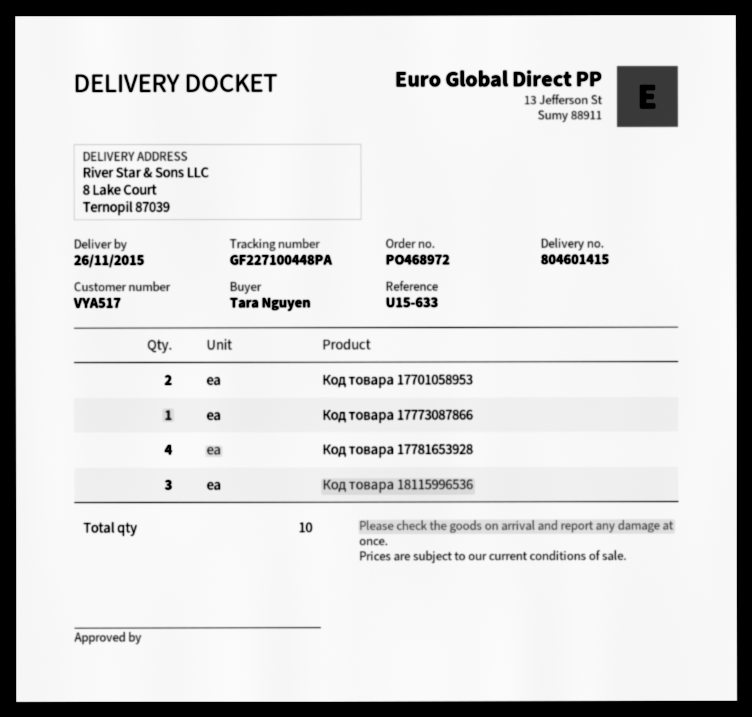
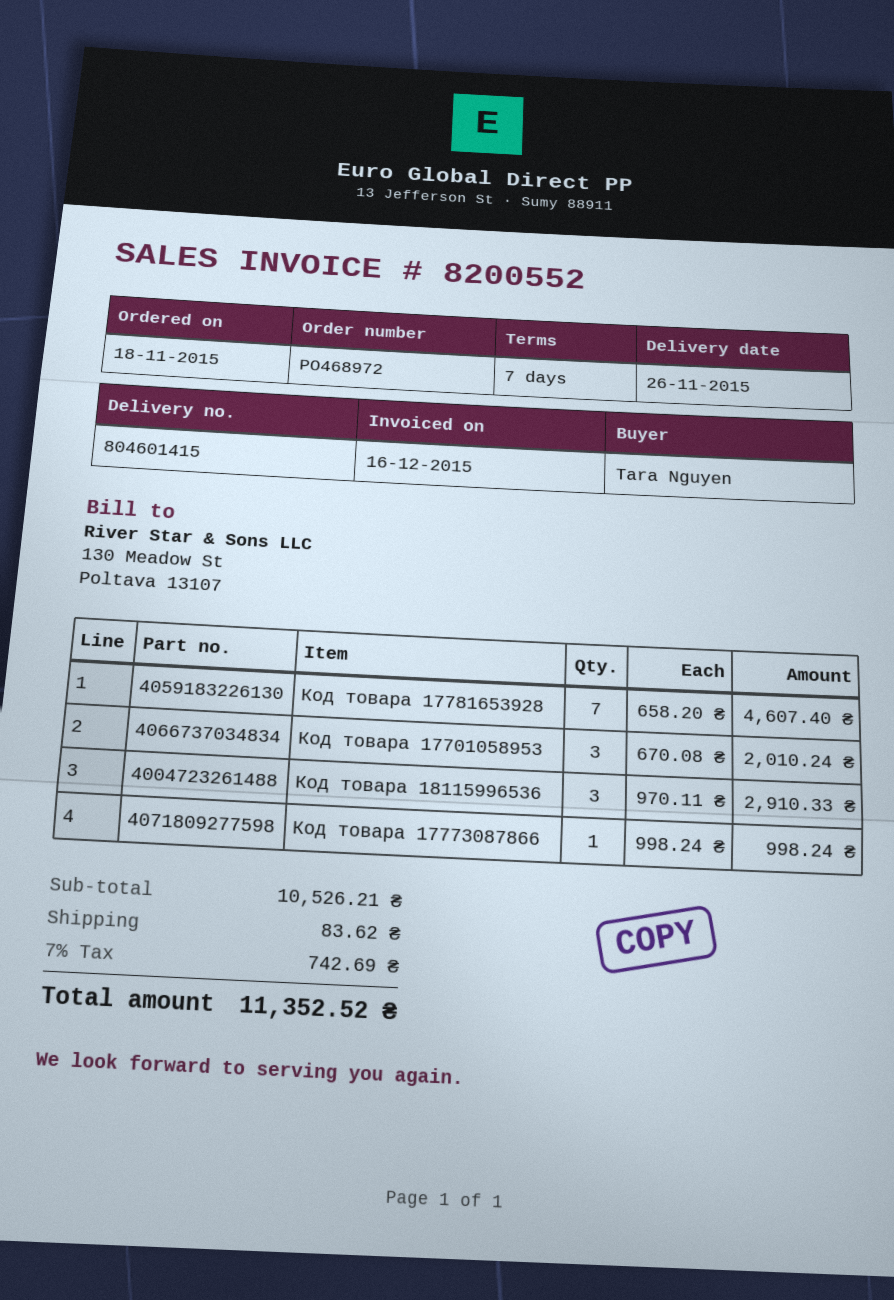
Код товара 17701058953: 2 -> 3
Код товара 17781653928: 4 -> 7

